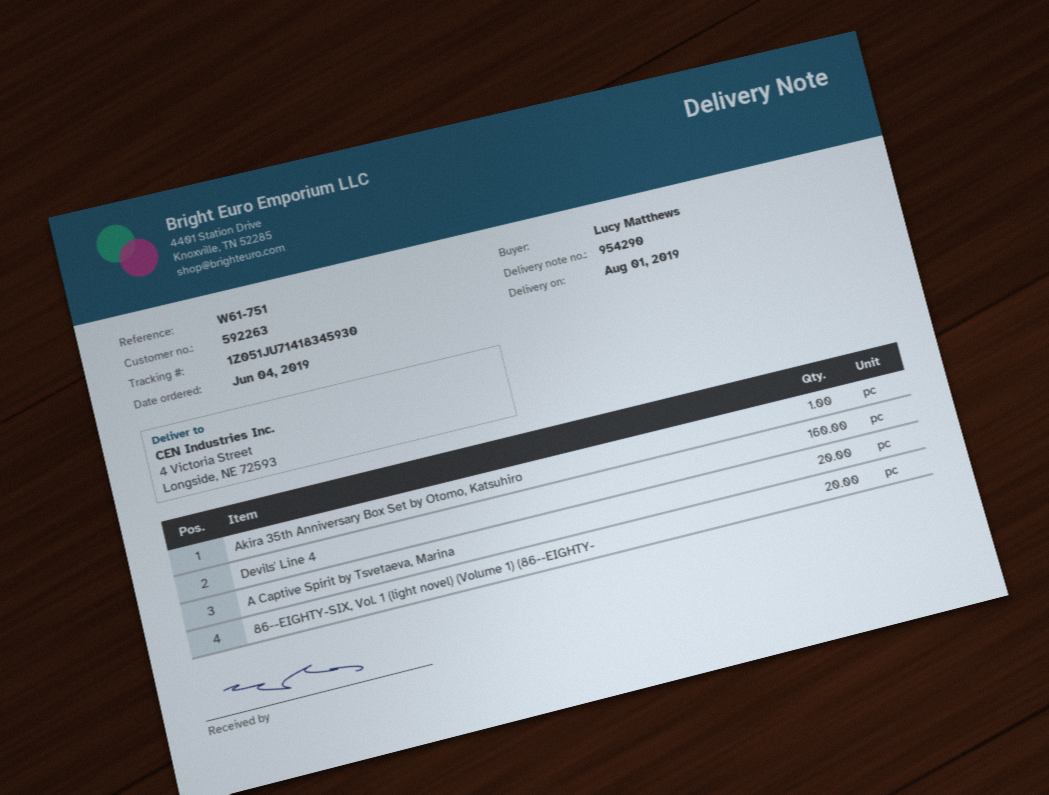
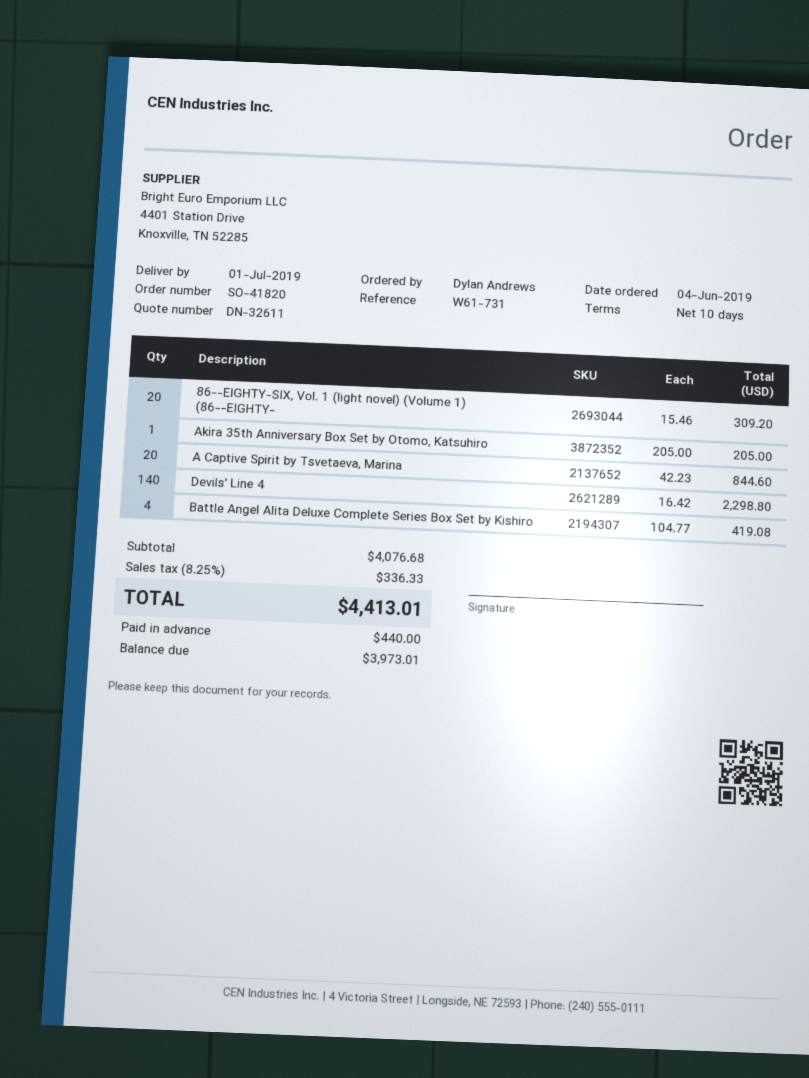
delivery date: 2019-08-01 -> 2019-07-01
reference: W61-751 -> W61-731
ordered by: Lucy Matthews -> Dylan Andrews
Devils' Line 4: 160 -> 140
Battle Angel Alita Deluxe Complete Series Box Set by Kishiro: none -> 4

